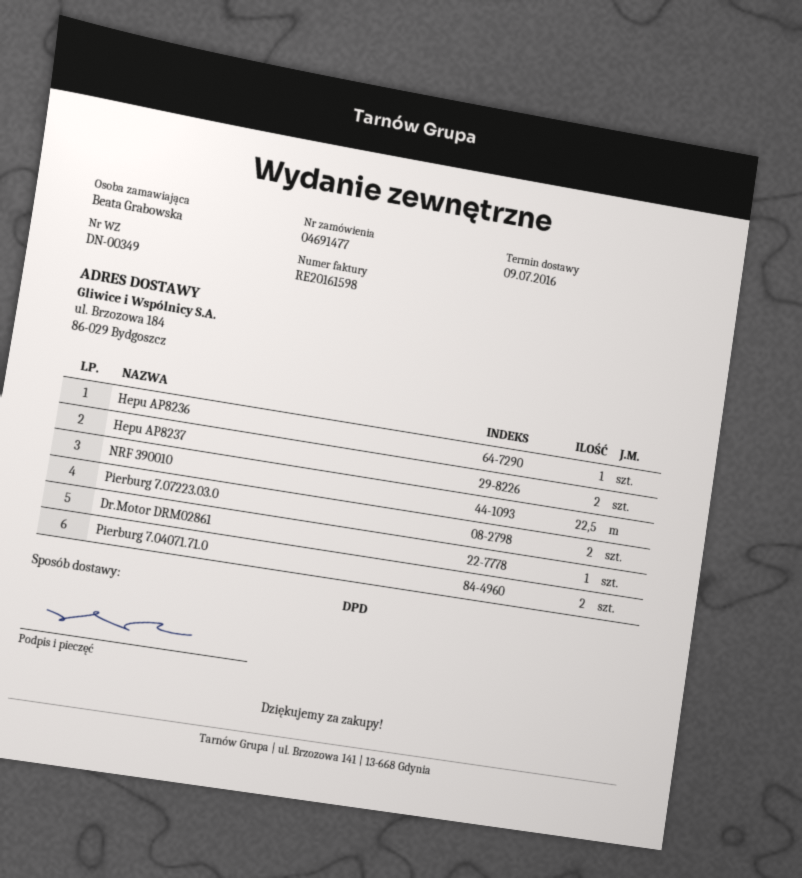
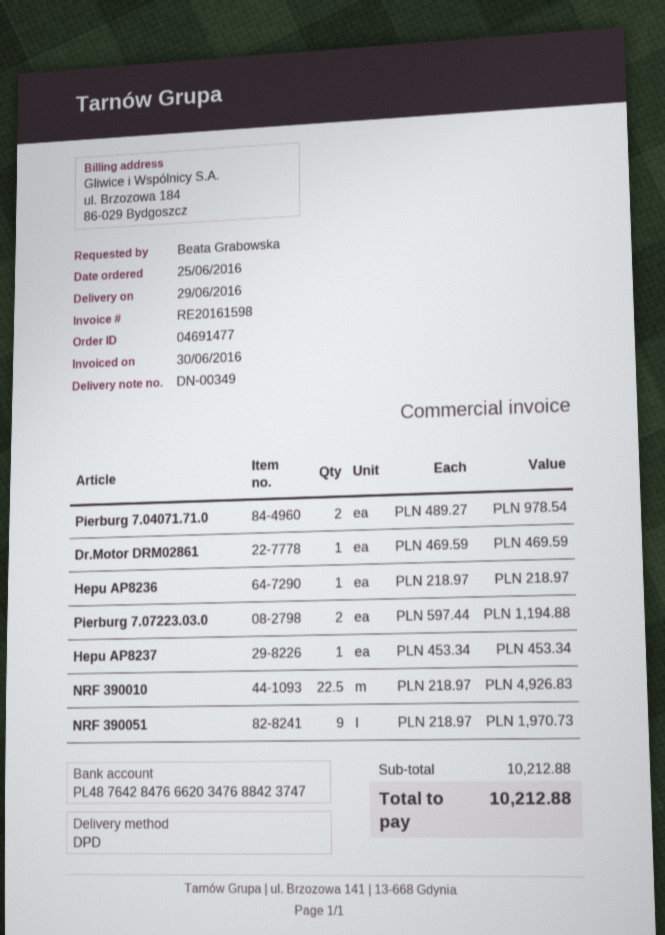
delivery date: 2016-07-09 -> 2016-06-29
Hepu AP8237: 2 -> 1
NRF 390051: none -> 9

